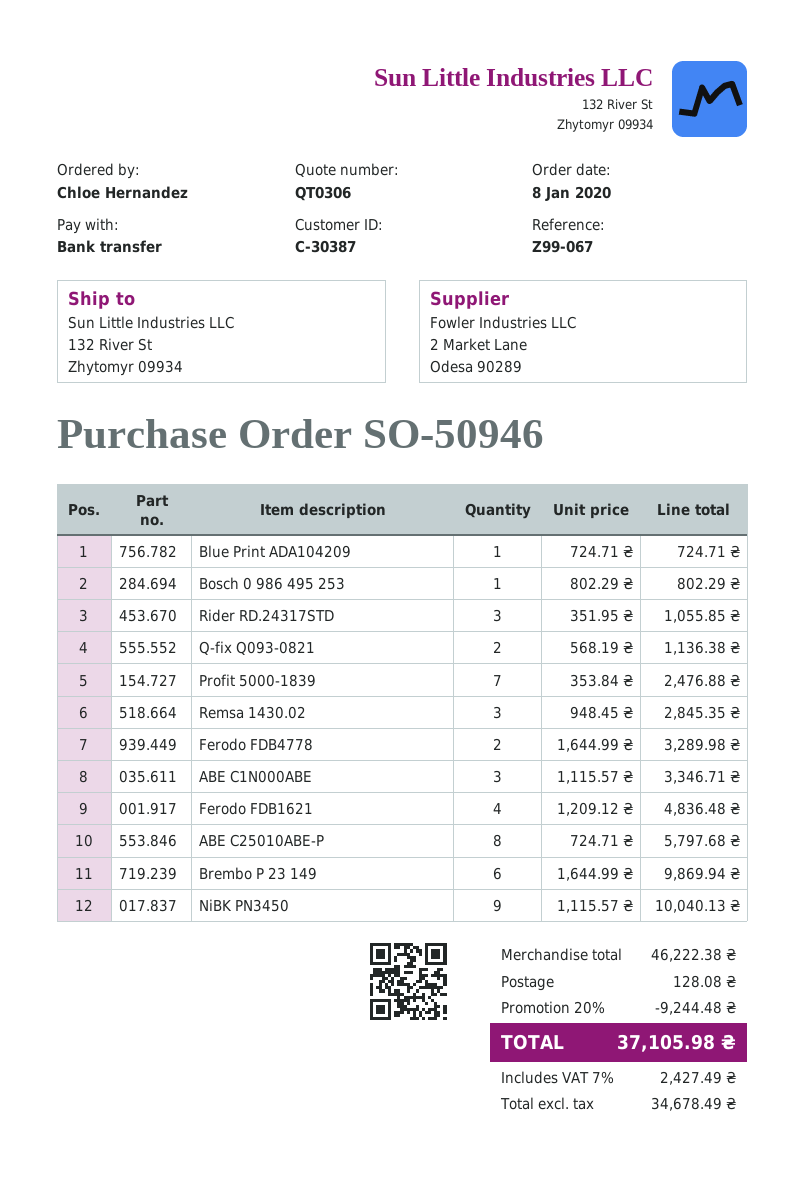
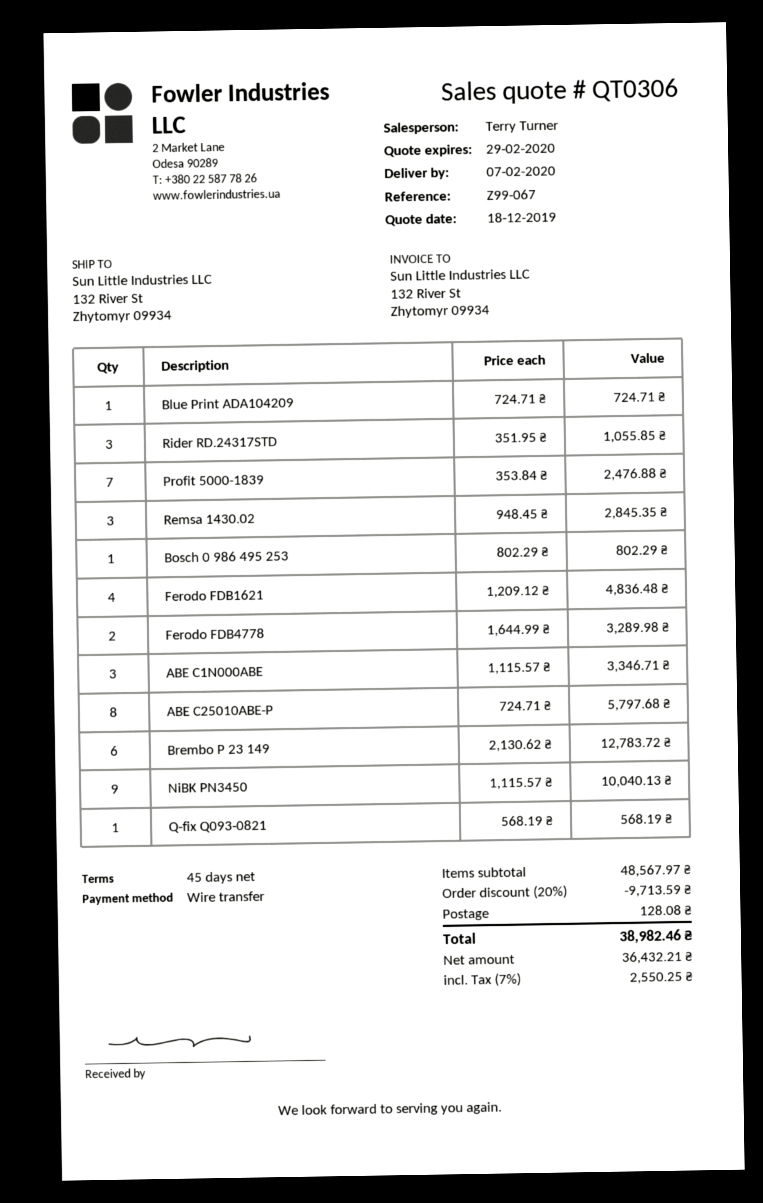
Q-fix Q093-0821: 2 x 568.19 = 1136.38 -> 1 x 568.19 = 568.19
Brembo P 23 149: 6 x 1644.99 = 9869.94 -> 6 x 2130.62 = 12783.72
subtotal: 46222.38 -> 48567.97
discount: 20% = 9244.48 -> 20% = 9713.59
net: 34678.49 -> 36432.21
tax: 7% = 2427.49 -> 7% = 2550.25
total: 37105.98 -> 38982.46

